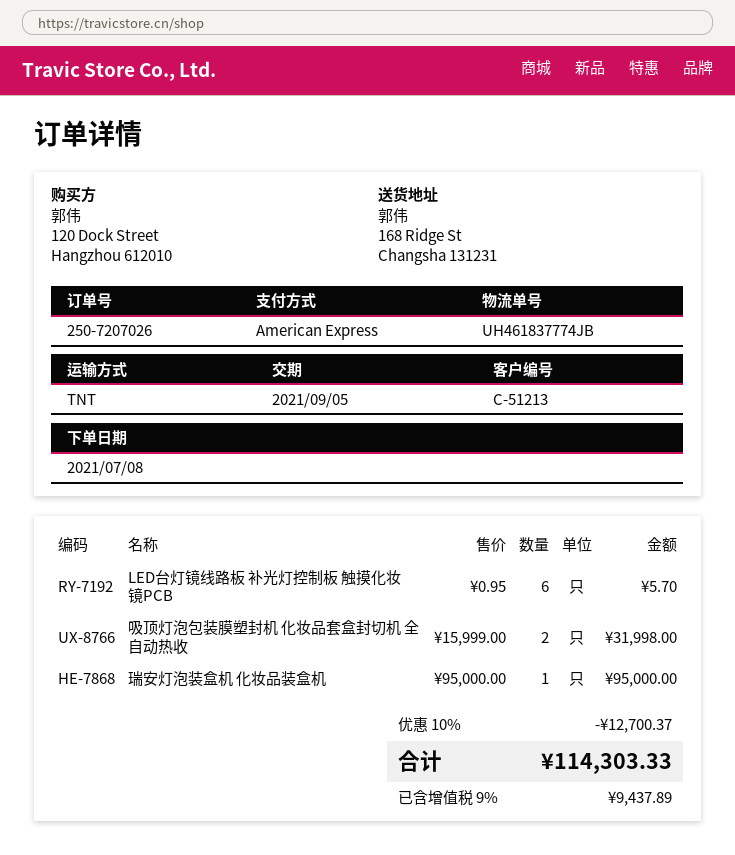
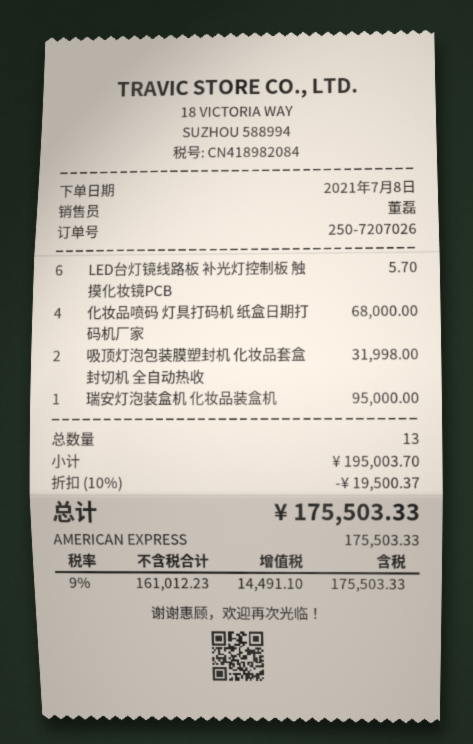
化妆品喷码 灯具打码机 纸盒日期打码机厂家: none -> 4 for 68000.00
discount: 10% = 12700.37 -> 10% = 19500.37
tax: 9% = 9437.89 -> 9% = 14491.10
total: 114303.33 -> 175503.33

